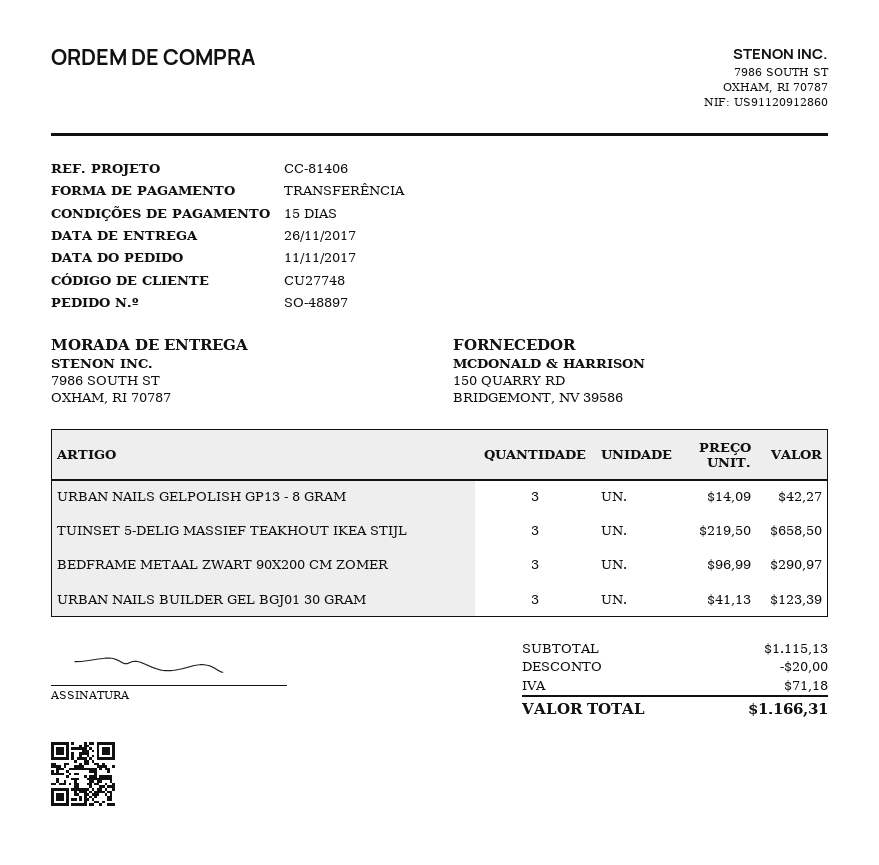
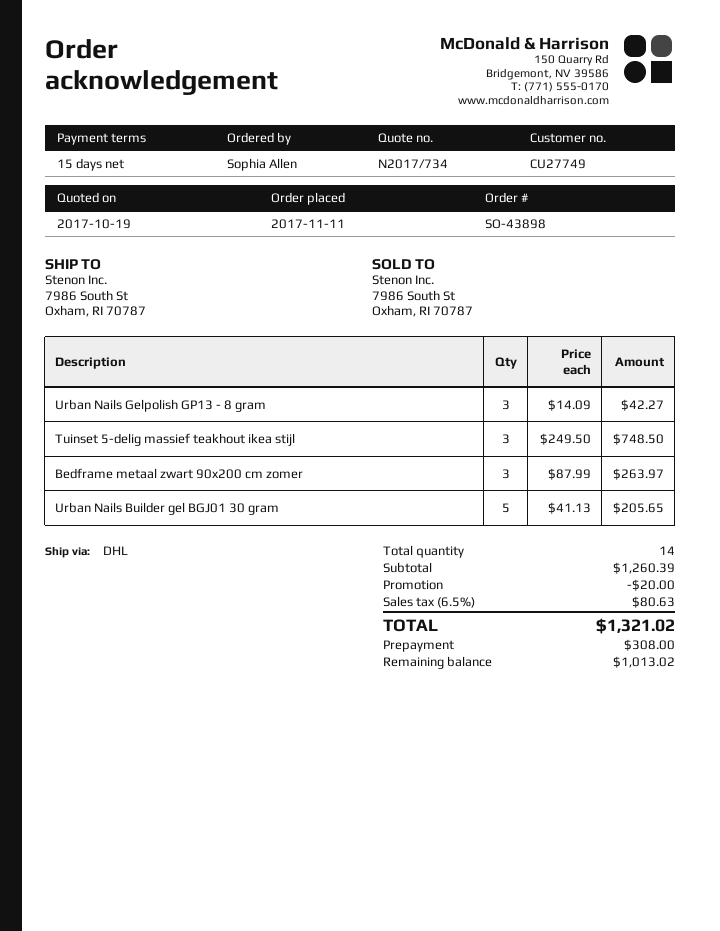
order number: SO-48897 -> SO-43898
customer number: CU27748 -> CU27749
TUINSET 5-DELIG MASSIEF TEAKHOUT IKEA STIJL: 3 x 219.50 = 658.50 -> 3 x 249.50 = 748.50
BEDFRAME METAAL ZWART 90X200 CM ZOMER: 3 x 96.99 = 290.97 -> 3 x 87.99 = 263.97
URBAN NAILS BUILDER GEL BGJ01 30 GRAM: 3 x 41.13 = 123.39 -> 5 x 41.13 = 205.65
subtotal: 1115.13 -> 1260.39
tax: 71.18 -> 80.63
total: 1166.31 -> 1321.02

